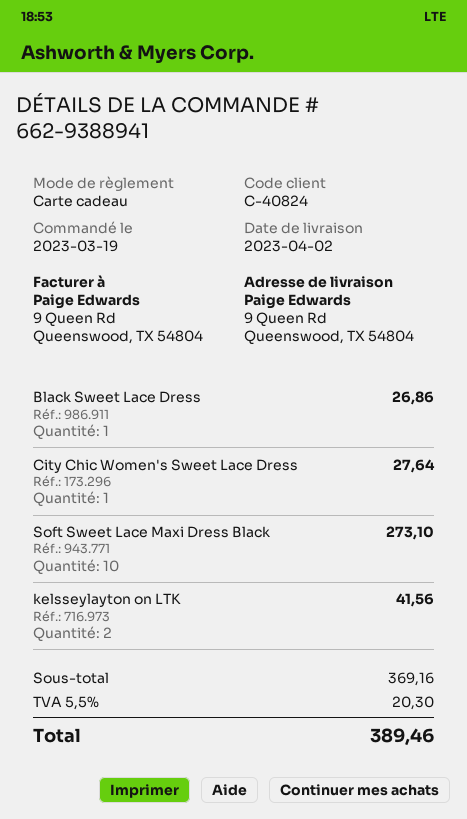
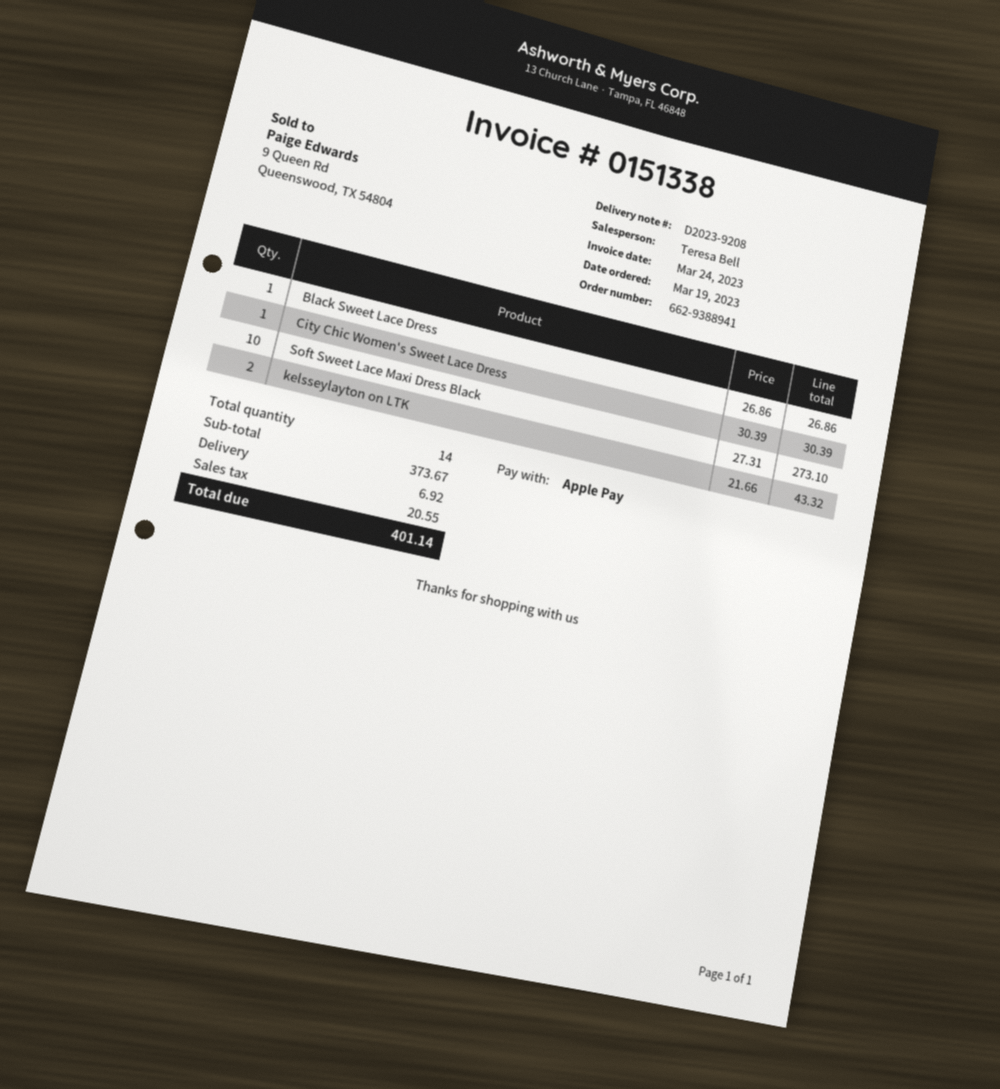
payment method: gift card -> Apple Pay
City Chic Women's Sweet Lace Dress: 1 for 27.64 -> 1 for 30.39
kelsseylayton on LTK: 2 for 41.56 -> 2 for 43.32
subtotal: 369.16 -> 373.67
shipping: none -> 6.92
tax: 20.30 -> 20.55
total: 389.46 -> 401.14

